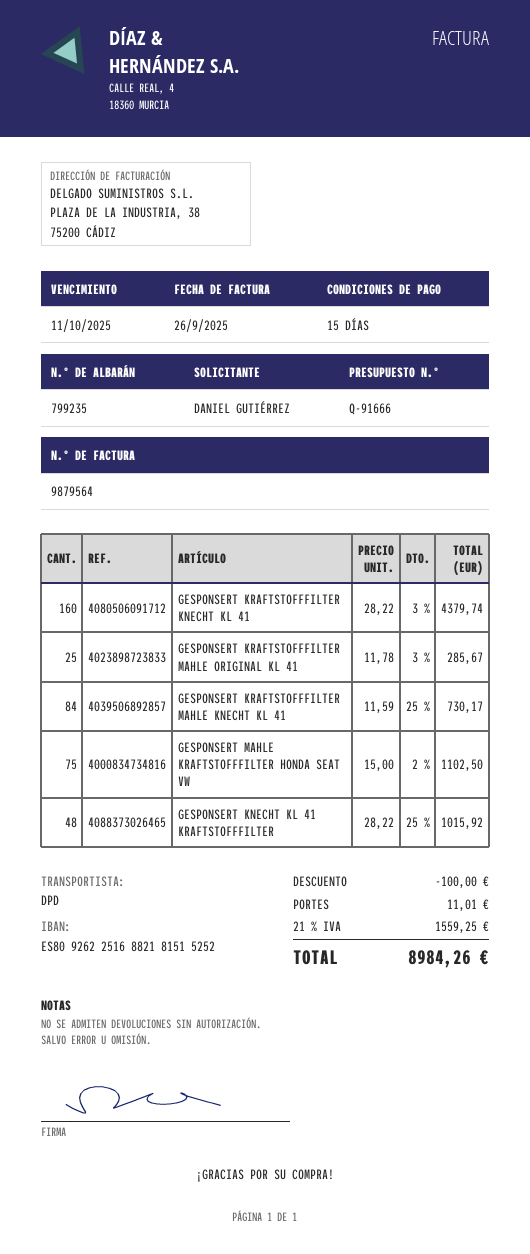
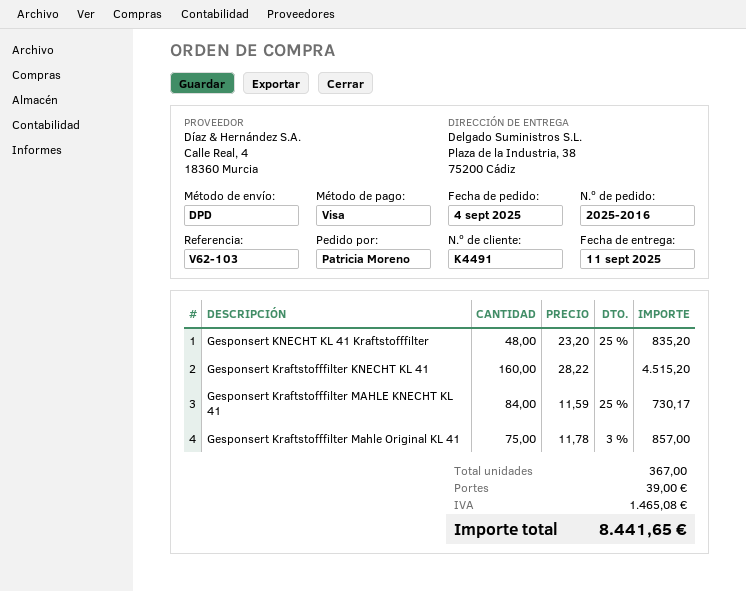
ordered by: DANIEL GUTIÉRREZ -> Patricia Moreno
GESPONSERT KRAFTSTOFFFILTER KNECHT KL 41: 160 x 28.22 - 3% = 4379.74 -> 160 x 28.22 = 4515.20
GESPONSERT KRAFTSTOFFFILTER MAHLE ORIGINAL KL 41: 25 x 11.78 - 3% = 285.67 -> 75 x 11.78 - 3% = 857.00
GESPONSERT MAHLE KRAFTSTOFFFILTER HONDA SEAT VW: 75 x 15.00 - 2% = 1102.50 -> none
GESPONSERT KNECHT KL 41 KRAFTSTOFFFILTER: 48 x 28.22 - 25% = 1015.92 -> 48 x 23.20 - 25% = 835.20
discount: 100.00 -> none
shipping: 11.01 -> 39.00
tax: 1559.25 -> 1465.08
total: 8984.26 -> 8441.65

